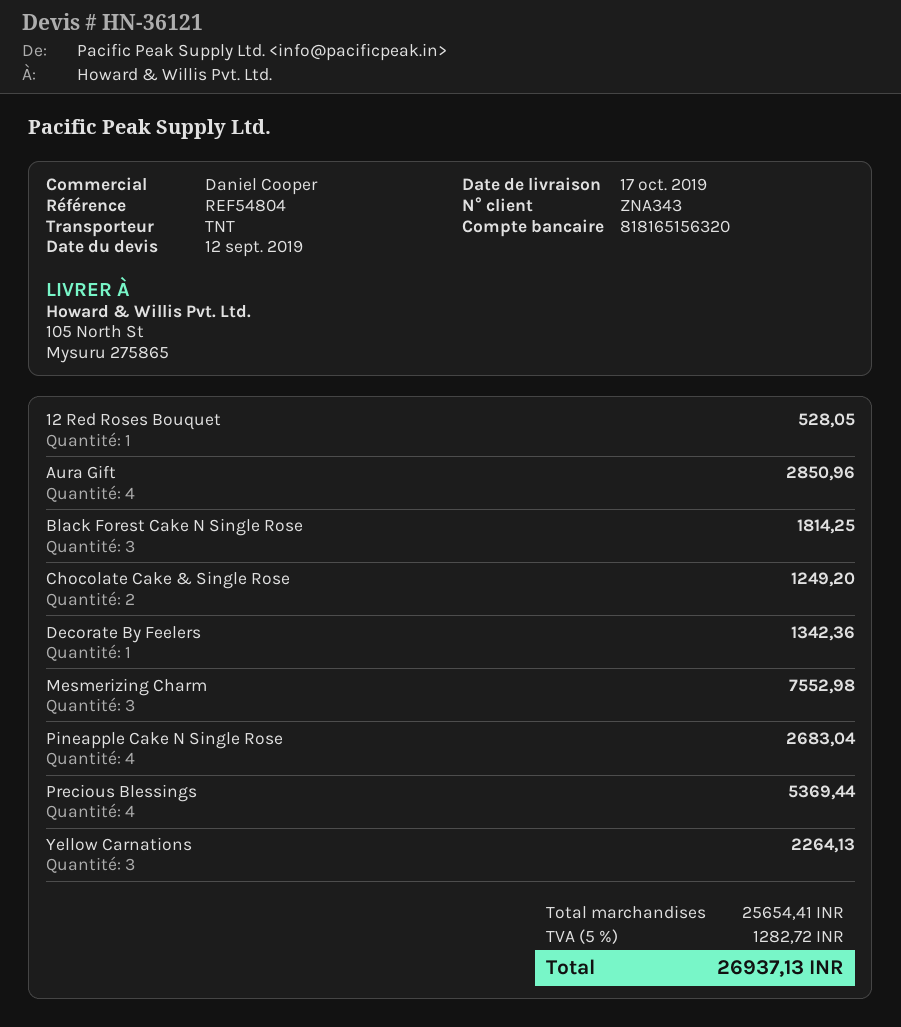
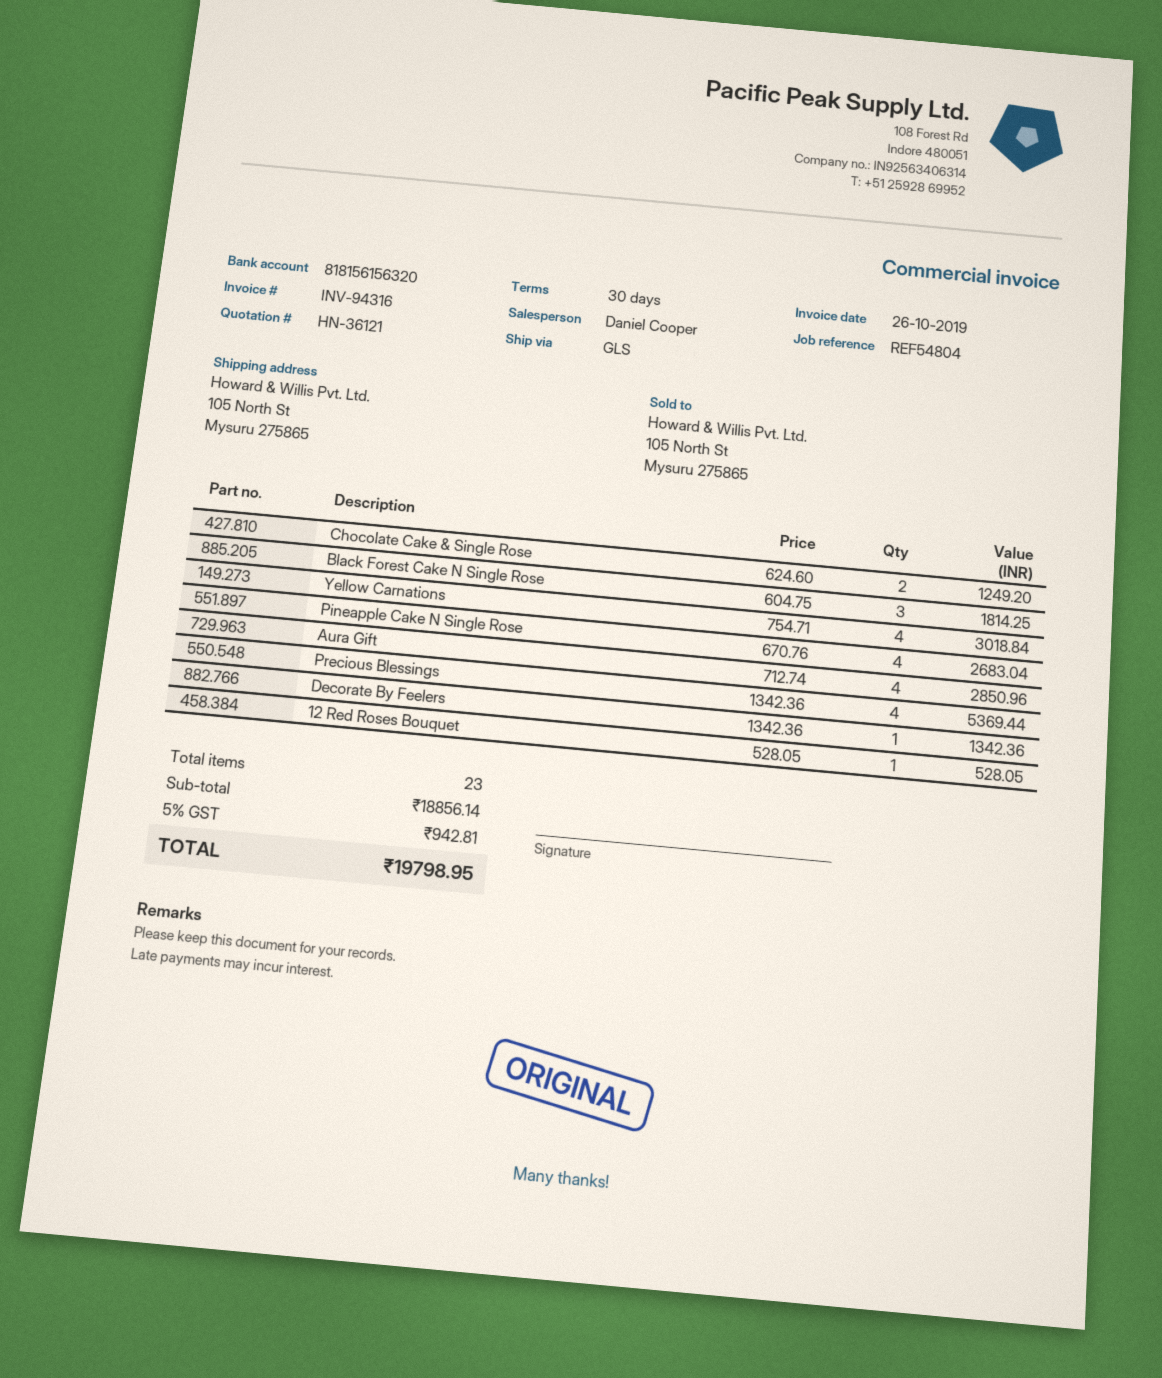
bank account: 818165156320 -> 818156156320
shipping method: TNT -> GLS
Mesmerizing Charm: 3 for 7552.98 -> none
Yellow Carnations: 3 for 2264.13 -> 4 for 3018.84
subtotal: 25654.41 -> 18856.14
tax: 5% = 1282.72 -> 5% = 942.81
total: 26937.13 -> 19798.95

